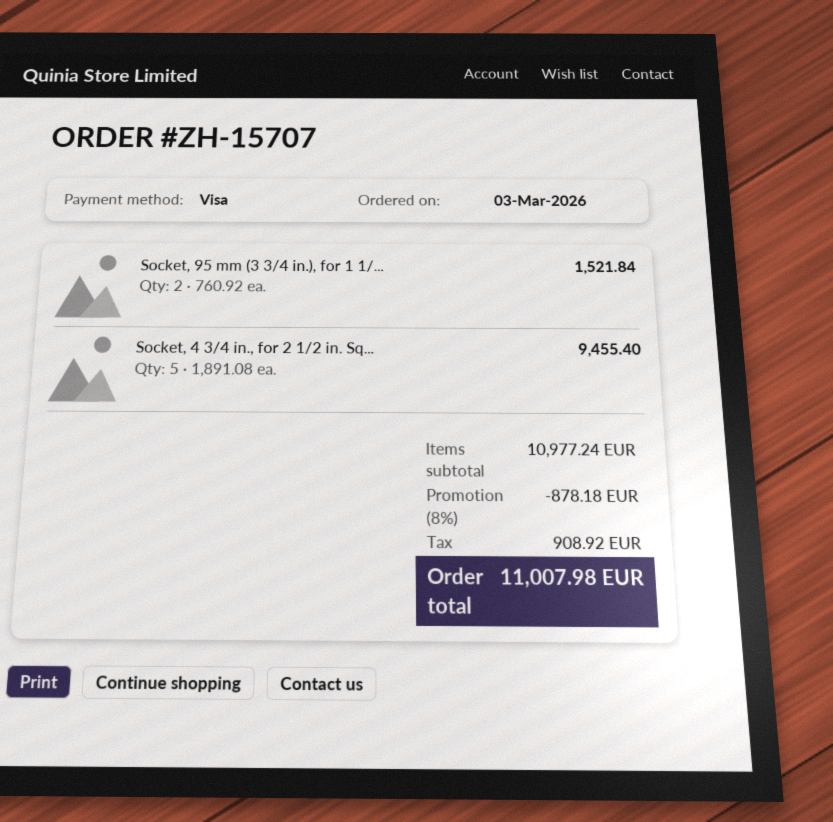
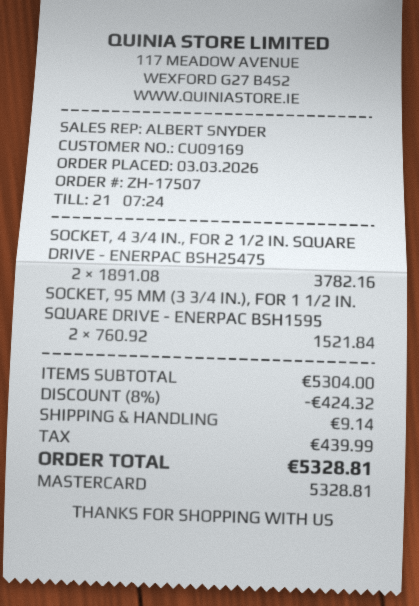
order number: ZH-15707 -> ZH-17507
payment method: Visa -> Mastercard
Socket, 4 3/4 in., for 2 1/2 in. Sq...: 5 x 1891.08 = 9455.40 -> 2 x 1891.08 = 3782.16
subtotal: 10977.24 -> 5304.00
discount: 8% = 878.18 -> 8% = 424.32
shipping: none -> 9.14
tax: 908.92 -> 439.99
total: 11007.98 -> 5328.81

